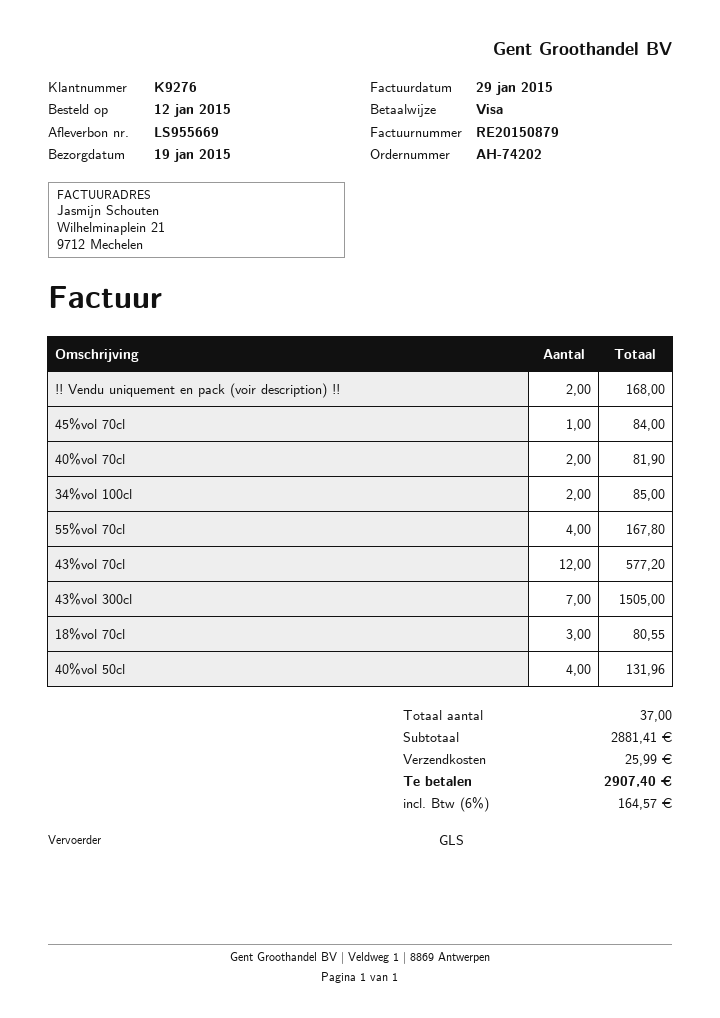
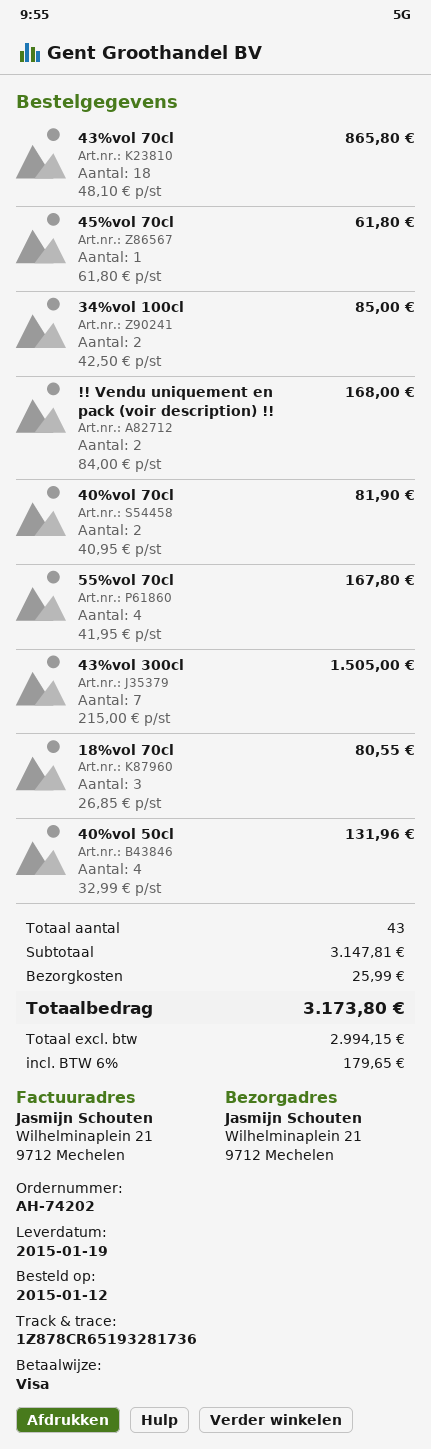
45%vol 70cl: 1 for 84.00 -> 1 for 61.80
43%vol 70cl: 12 for 577.20 -> 18 for 865.80
total quantity: 37 -> 43
subtotal: 2881.41 -> 3147.81
tax: 6% = 164.57 -> 6% = 179.65
total: 2907.40 -> 3173.80

